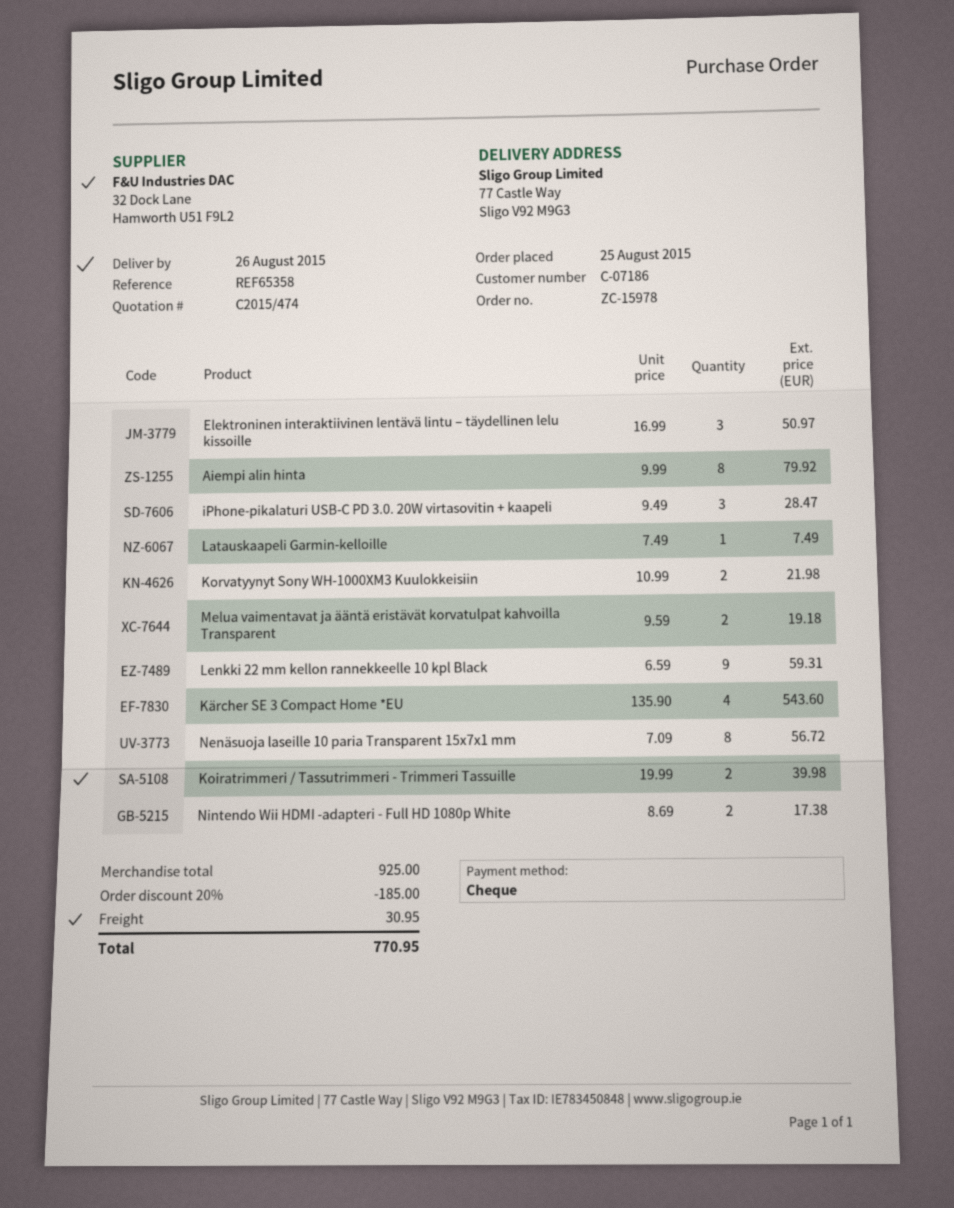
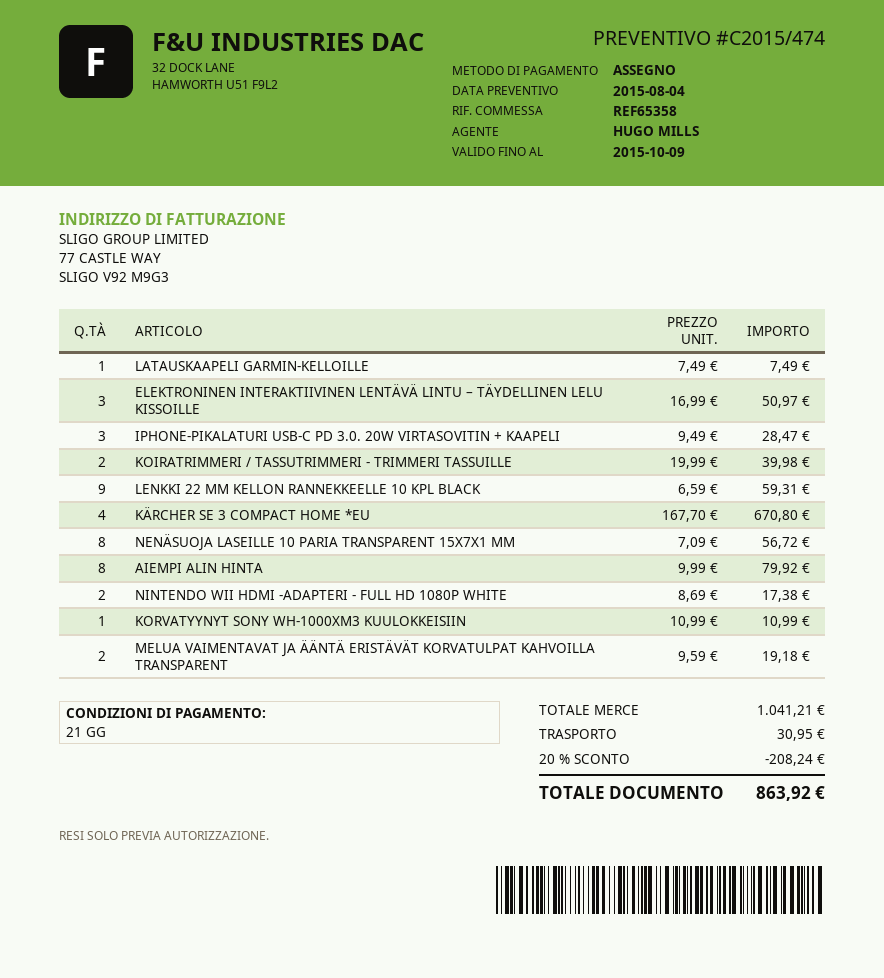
Korvatyynyt Sony WH-1000XM3 Kuulokkeisiin: 2 x 10.99 = 21.98 -> 1 x 10.99 = 10.99
Kärcher SE 3 Compact Home *EU: 4 x 135.90 = 543.60 -> 4 x 167.70 = 670.80
subtotal: 925.00 -> 1041.21
discount: 20% = 185.00 -> 20% = 208.24
total: 770.95 -> 863.92

